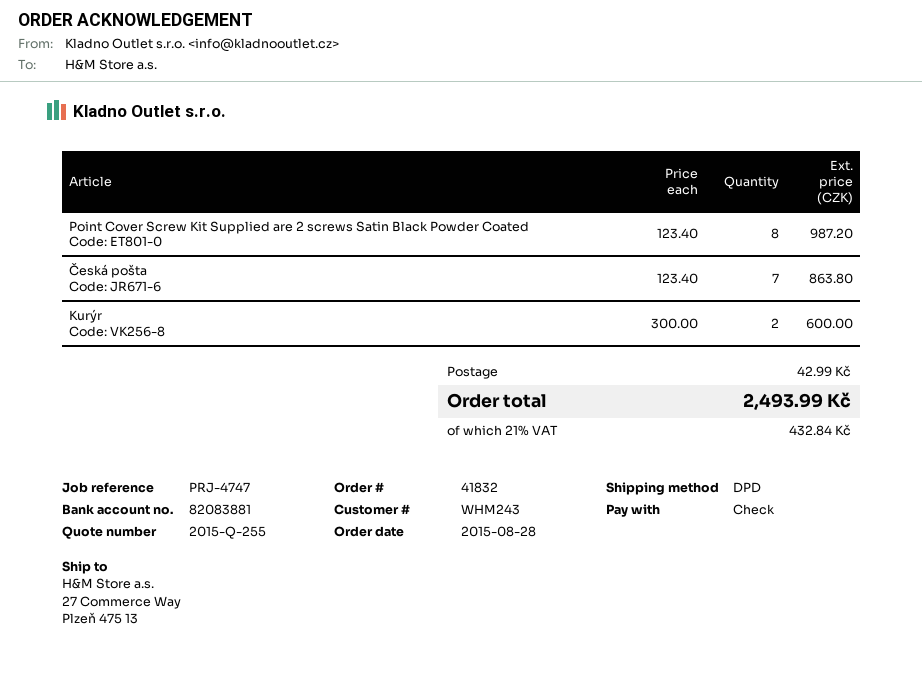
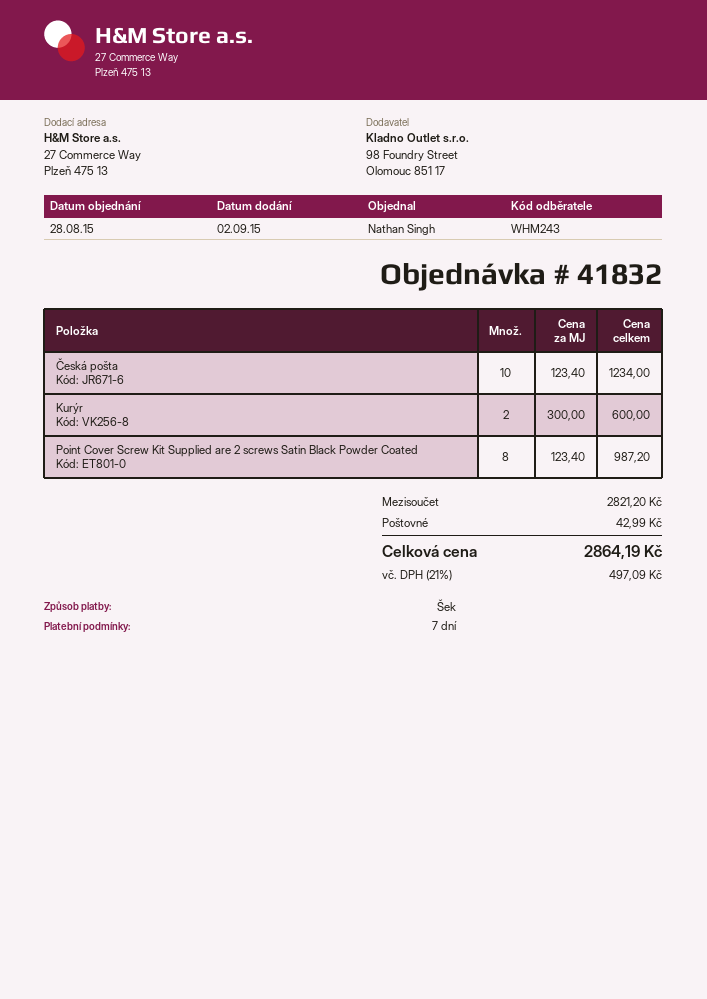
Česká pošta: 7 x 123.40 = 863.80 -> 10 x 123.40 = 1234.00
tax: 21% = 432.84 -> 21% = 497.09
total: 2493.99 -> 2864.19

